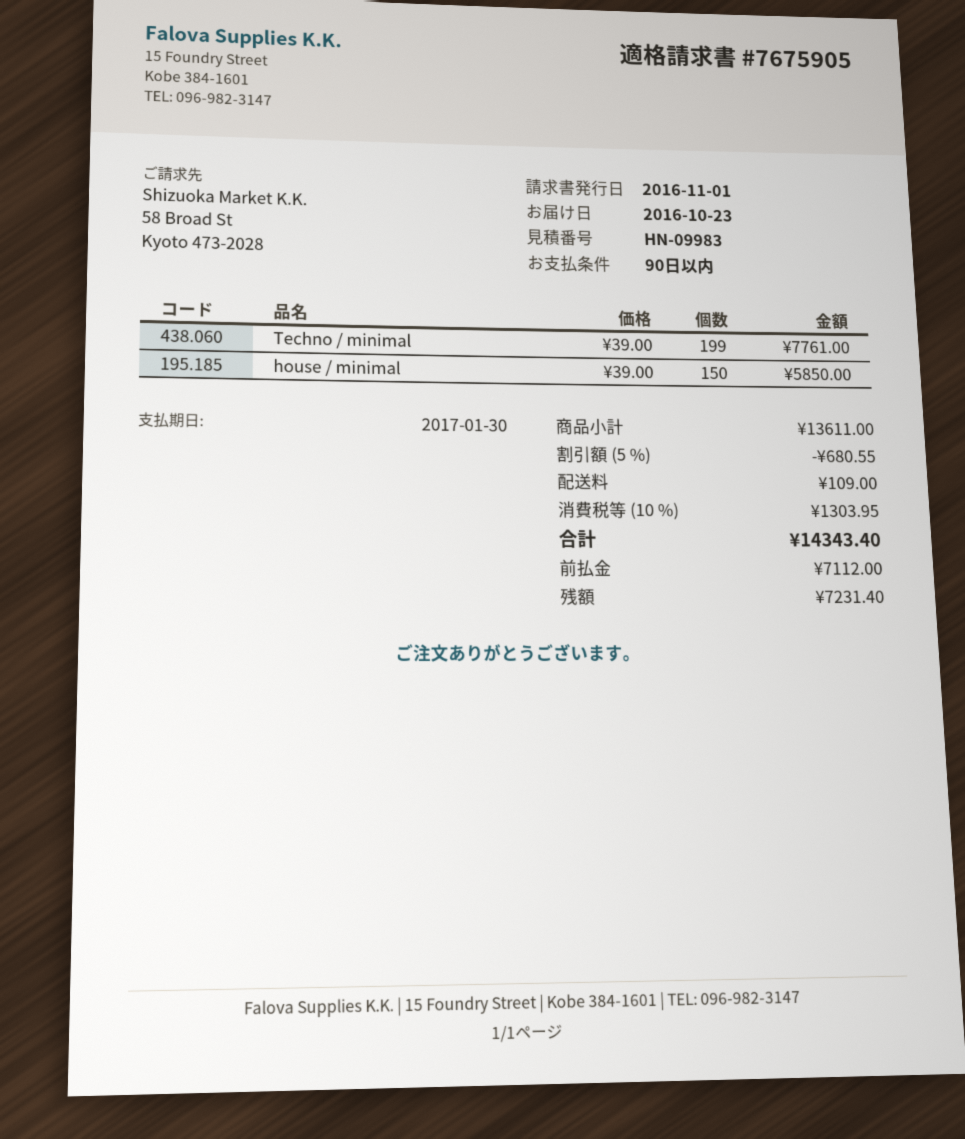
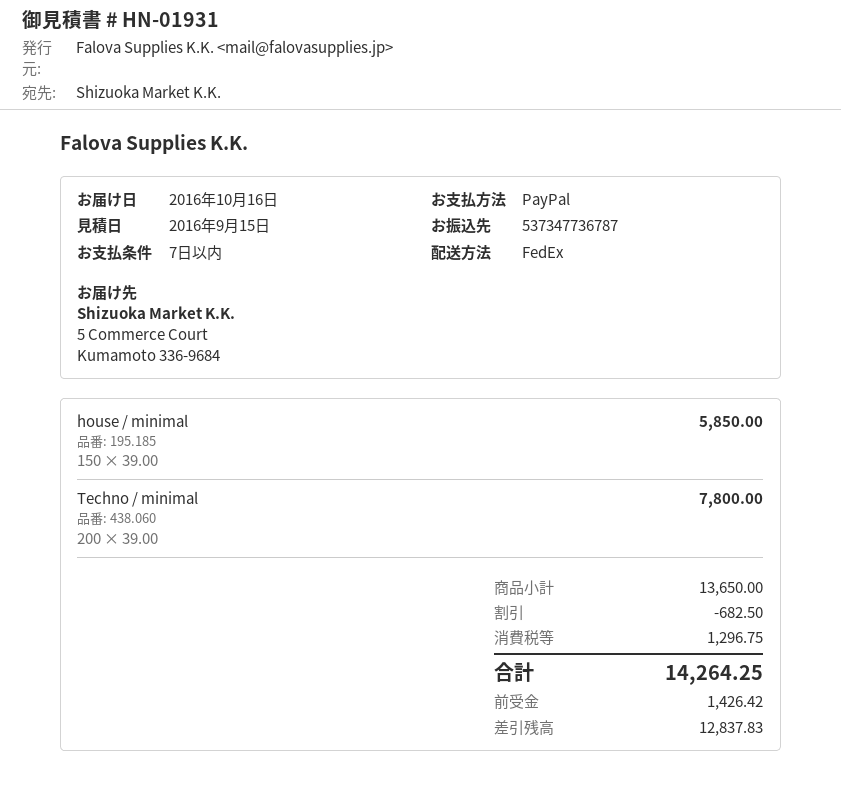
quote number: HN-09983 -> HN-01931
delivery date: 2016-10-23 -> 2016-10-16
payment terms: 90 days -> 7 days
Techno / minimal: 199 x 39.00 = 7761.00 -> 200 x 39.00 = 7800.00
subtotal: 13611.00 -> 13650.00
discount: 680.55 -> 682.50
shipping: 109.00 -> none
tax: 1303.95 -> 1296.75
total: 14343.40 -> 14264.25
deposit: 7112.00 -> 1426.42
balance: 7231.40 -> 12837.83

